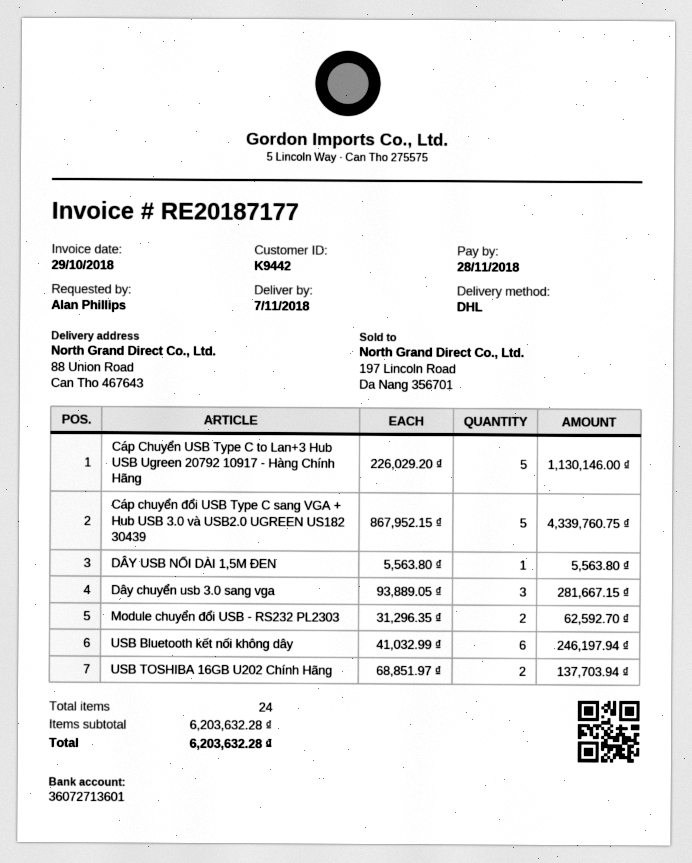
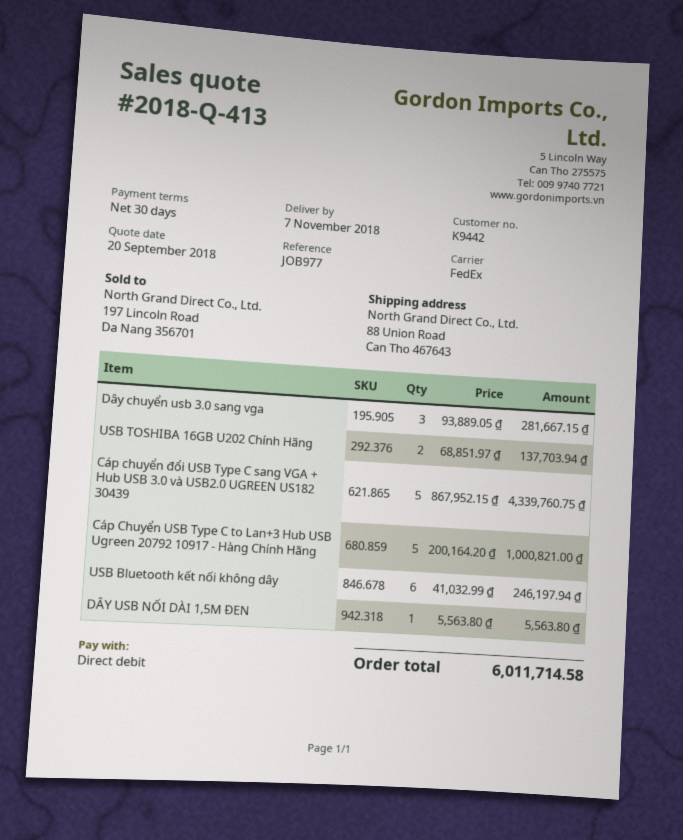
shipping method: DHL -> FedEx
Cáp Chuyển USB Type C to Lan+3 Hub USB Ugreen 20792 10917 - Hàng Chính Hãng: 5 x 226029.20 = 1130146.00 -> 5 x 200164.20 = 1000821.00
Module chuyển đổi USB - RS232 PL2303: 2 x 31296.35 = 62592.70 -> none
total: 6203632.28 -> 6011714.58

